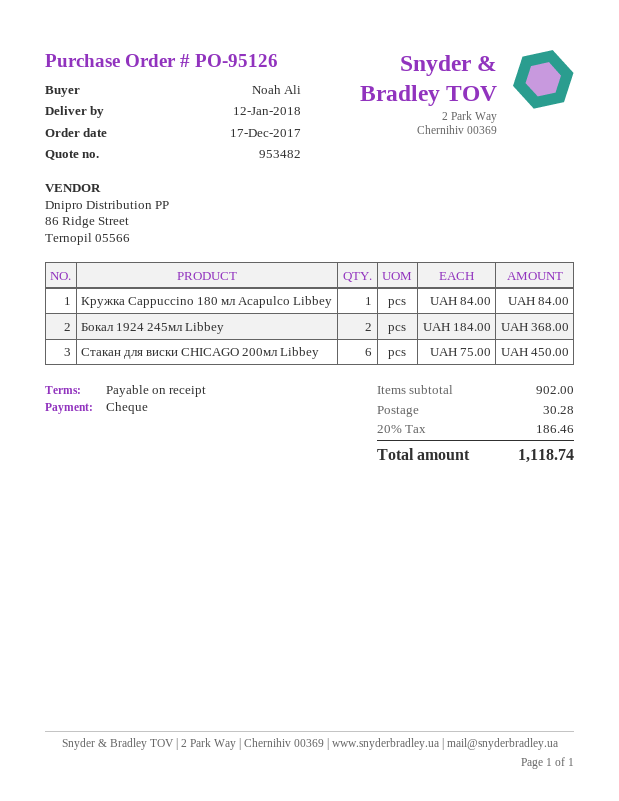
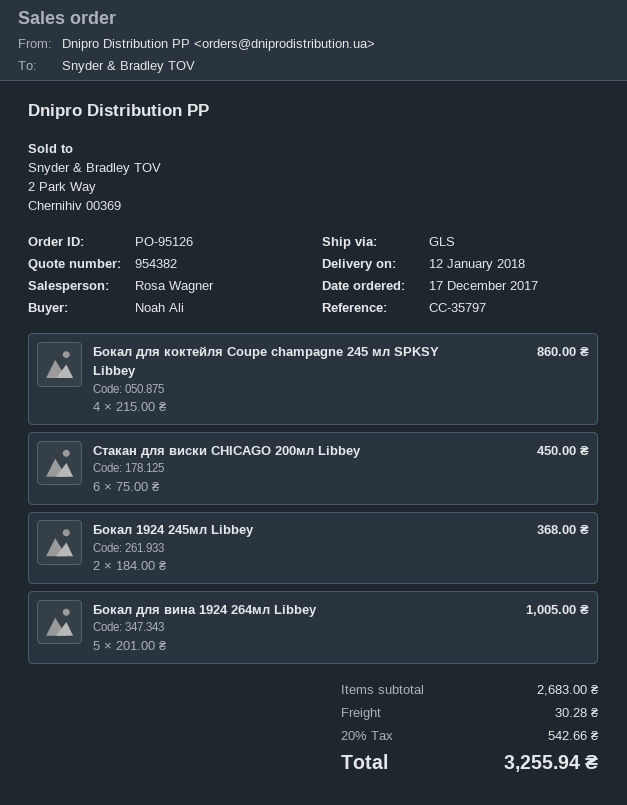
quote number: 953482 -> 954382
Кружка Cappuccino 180 мл Acapulco Libbey: 1 x 84.00 = 84.00 -> none
Бокал для коктейля Coupe champagne 245 мл SPKSY Libbey: none -> 4 x 215.00 = 860.00
Бокал для вина 1924 264мл Libbey: none -> 5 x 201.00 = 1005.00
subtotal: 902.00 -> 2683.00
tax: 20% = 186.46 -> 20% = 542.66
total: 1118.74 -> 3255.94

